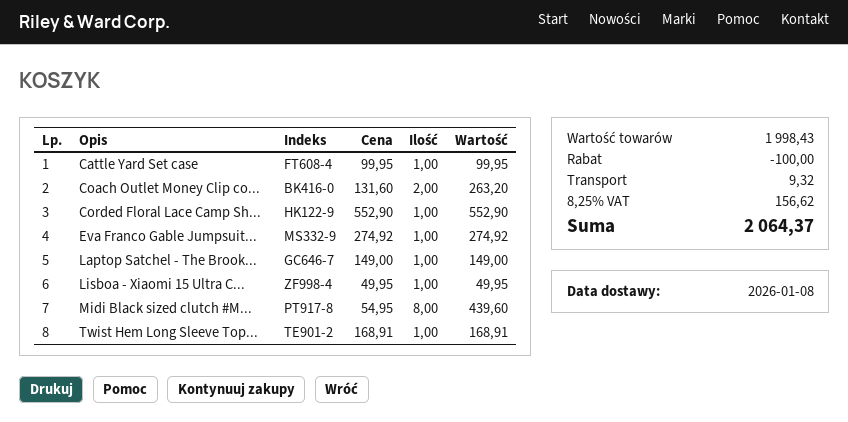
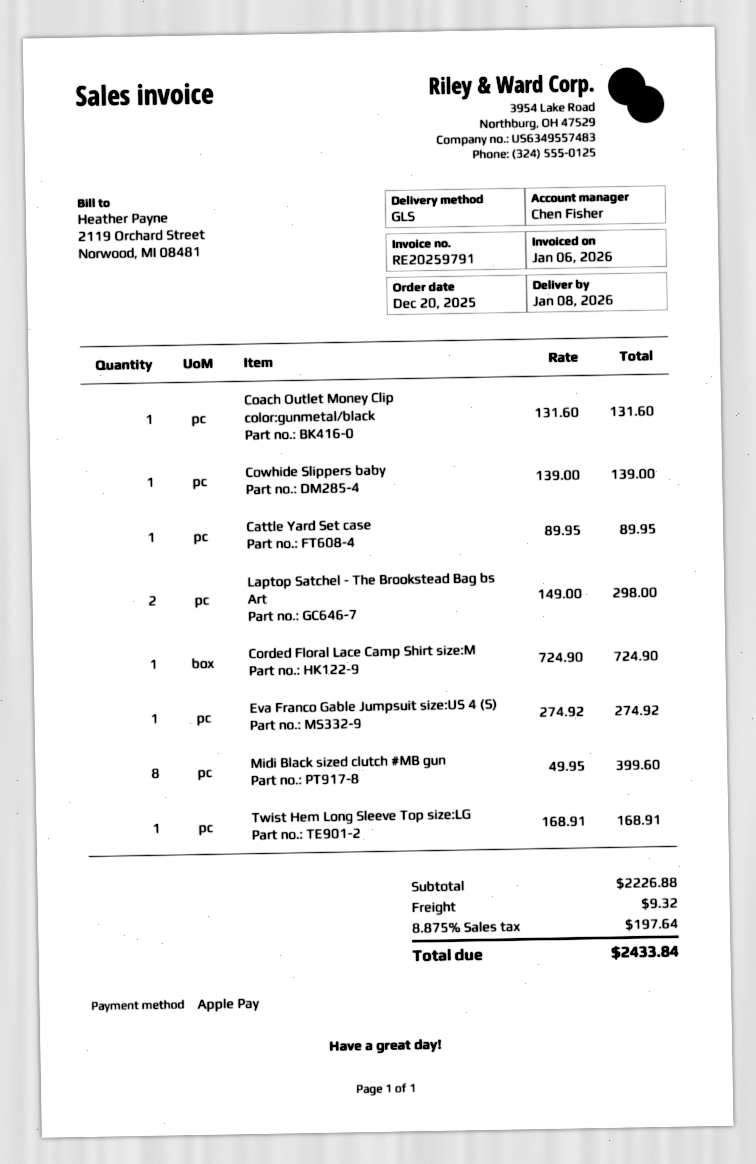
Cattle Yard Set case: 1 x 99.95 = 99.95 -> 1 x 89.95 = 89.95
Coach Outlet Money Clip co...: 2 x 131.60 = 263.20 -> 1 x 131.60 = 131.60
Corded Floral Lace Camp Sh...: 1 x 552.90 = 552.90 -> 1 x 724.90 = 724.90
Laptop Satchel - The Brook...: 1 x 149.00 = 149.00 -> 2 x 149.00 = 298.00
Lisboa - Xiaomi 15 Ultra C...: 1 x 49.95 = 49.95 -> none
Midi Black sized clutch #M...: 8 x 54.95 = 439.60 -> 8 x 49.95 = 399.60
Cowhide Slippers baby: none -> 1 x 139.00 = 139.00
subtotal: 1998.43 -> 2226.88
discount: 100.00 -> none
tax: 8.25% = 156.62 -> 8.875% = 197.64
total: 2064.37 -> 2433.84

